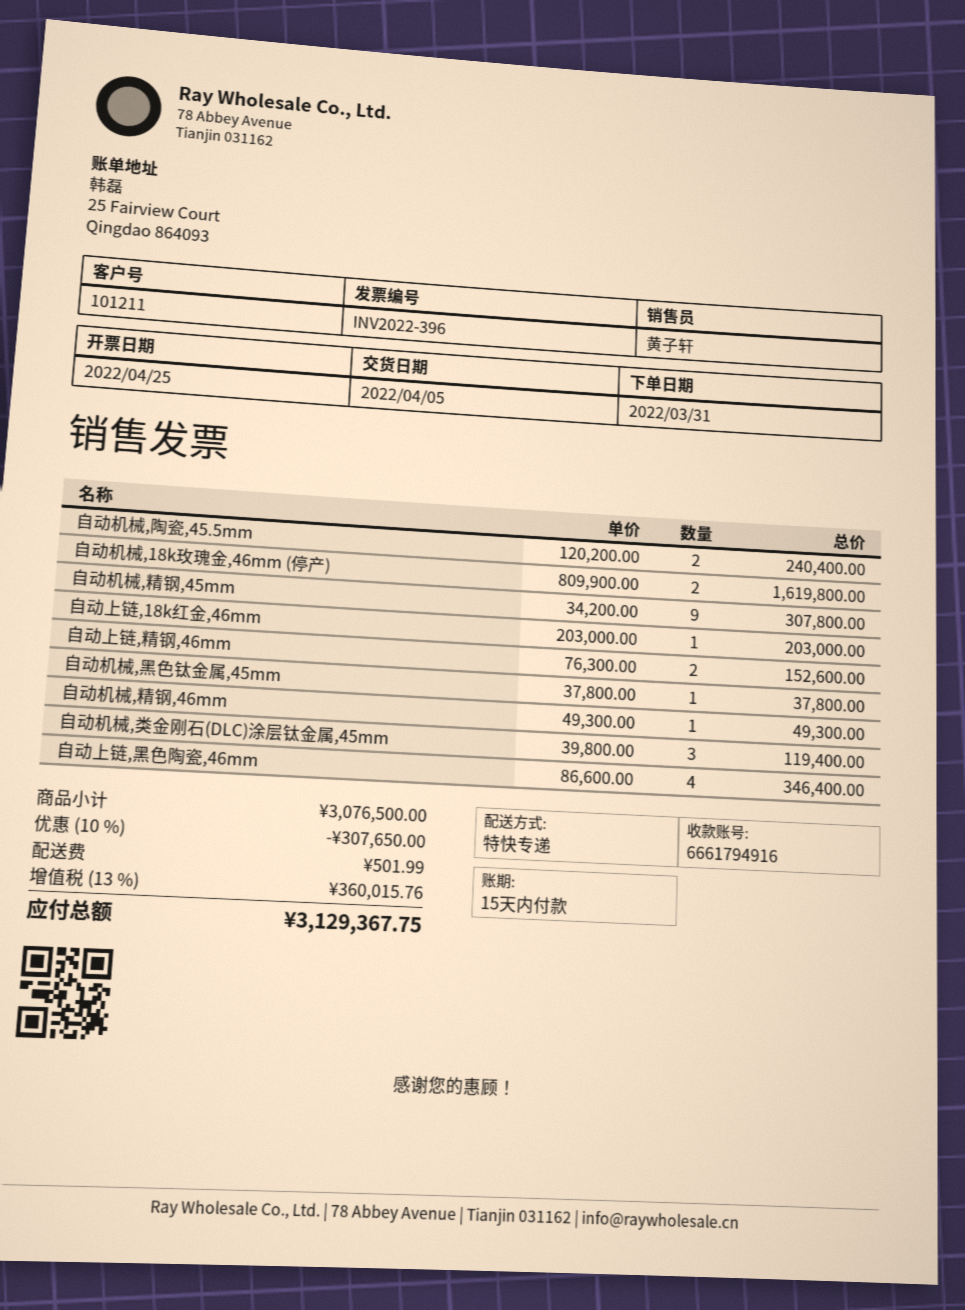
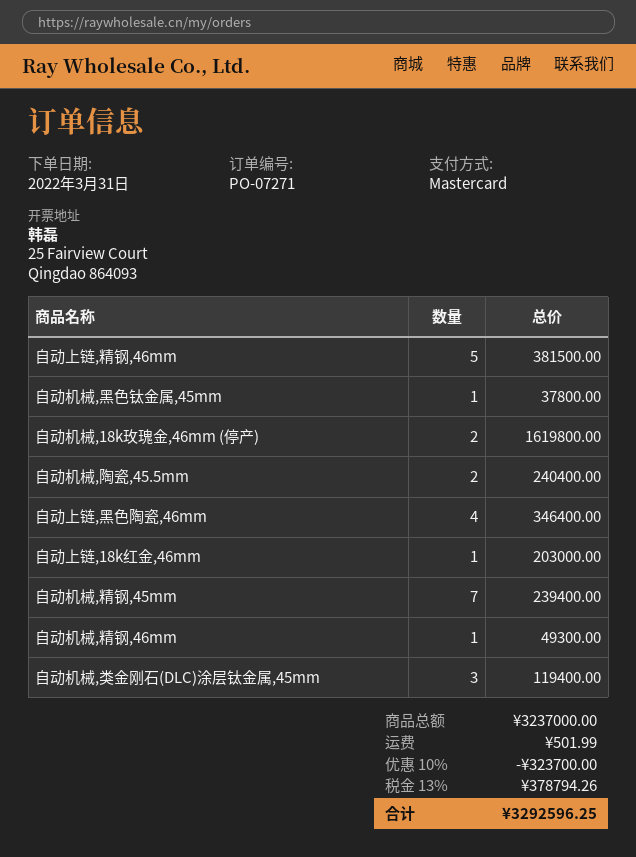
自动机械,精钢,45mm: 9 for 307800.00 -> 7 for 239400.00
自动上链,精钢,46mm: 2 for 152600.00 -> 5 for 381500.00
subtotal: 3076500.00 -> 3237000.00
discount: 10% = 307650.00 -> 10% = 323700.00
tax: 13% = 360015.76 -> 13% = 378794.26
total: 3129367.75 -> 3292596.25

